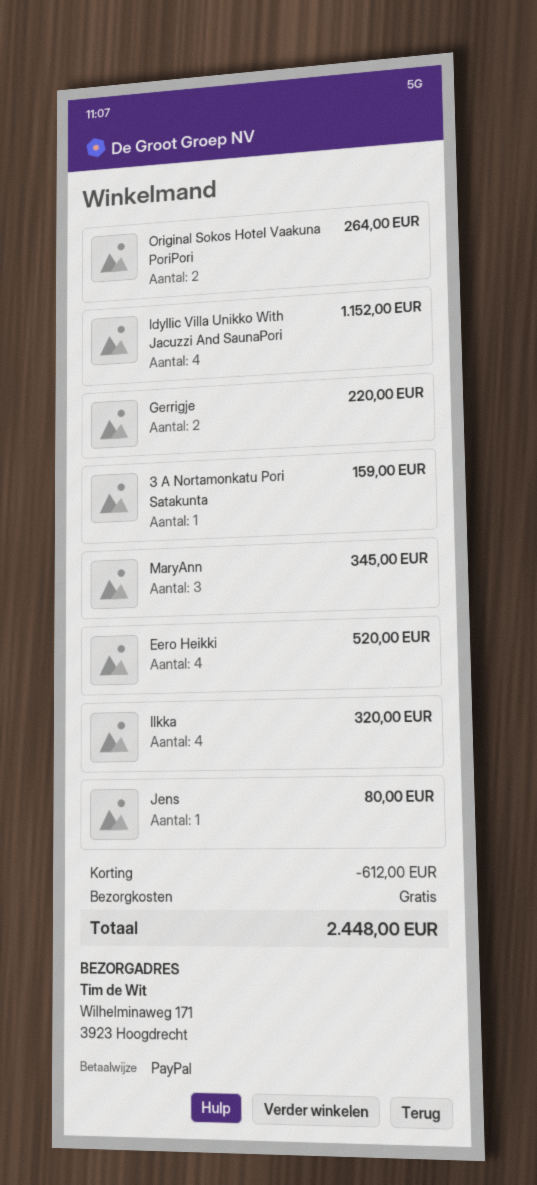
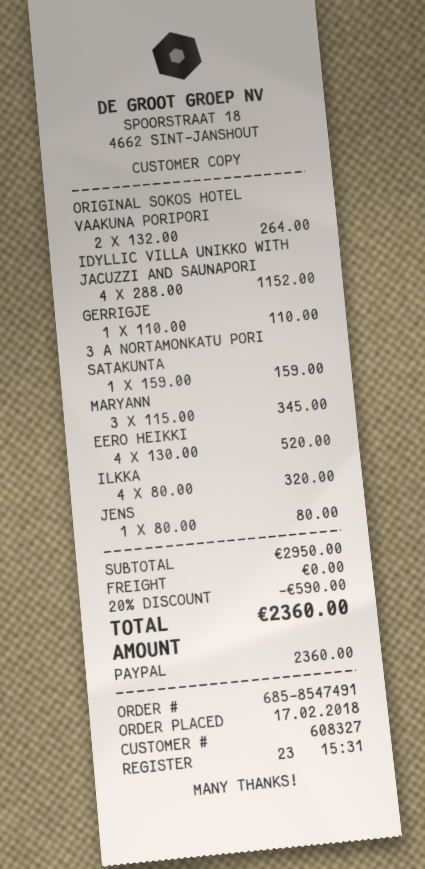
Gerrigje: 2 for 220.00 -> 1 for 110.00
discount: 612.00 -> 590.00
total: 2448.00 -> 2360.00

